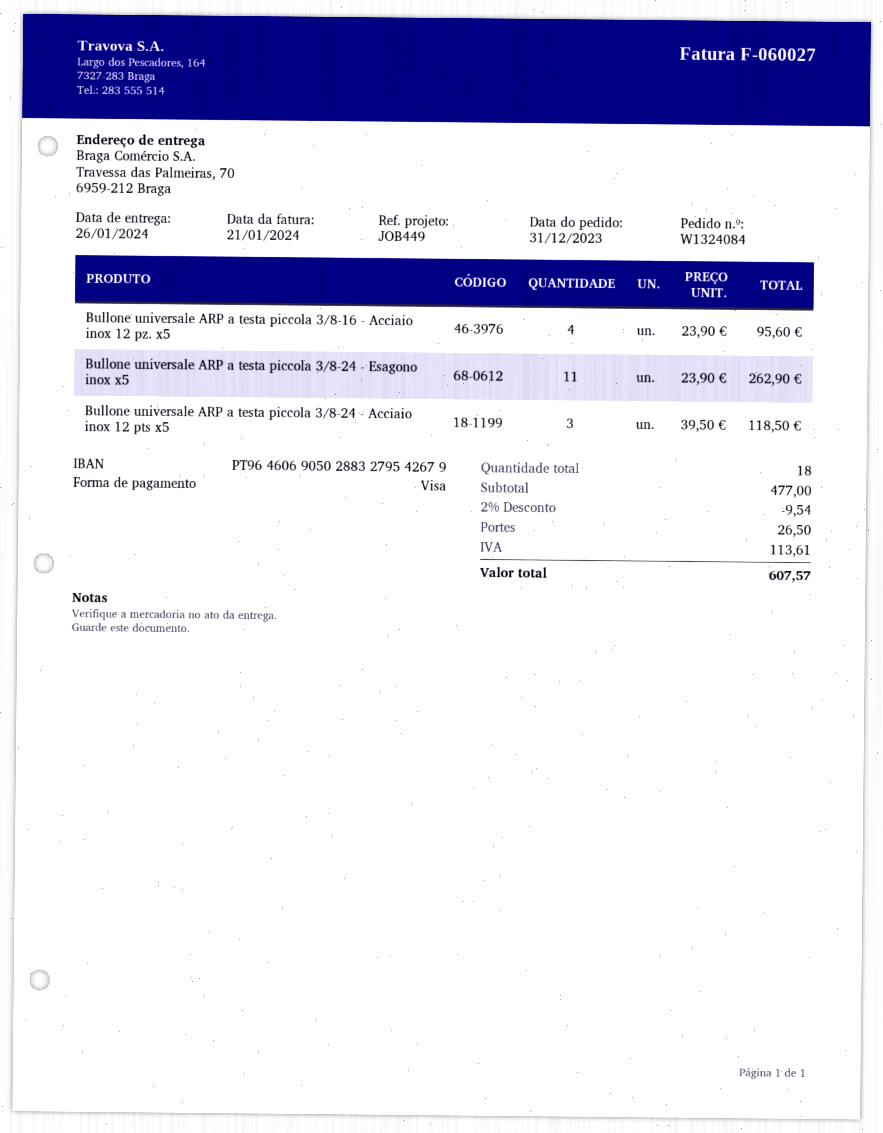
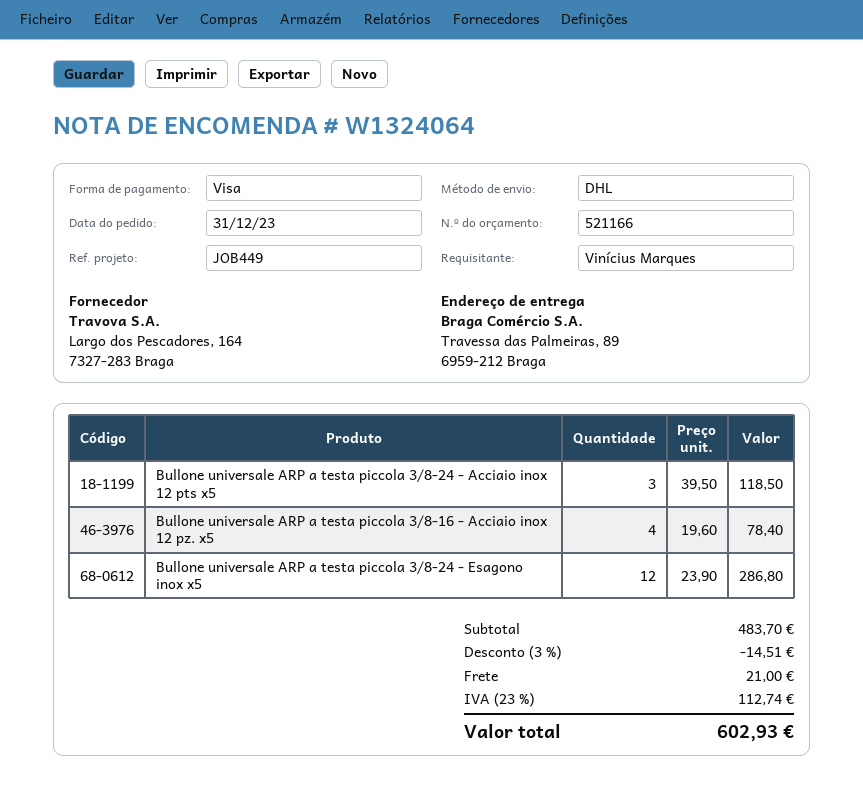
order number: W1324084 -> W1324064
ship to: Travessa das Palmeiras, 70, 6959-212 Braga -> Travessa das Palmeiras, 89, 6959-212 Braga
Bullone universale ARP a testa piccola 3/8-16 - Acciaio inox 12 pz. x5: 4 x 23.90 = 95.60 -> 4 x 19.60 = 78.40
Bullone universale ARP a testa piccola 3/8-24 - Esagono inox x5: 11 x 23.90 = 262.90 -> 12 x 23.90 = 286.80
subtotal: 477.00 -> 483.70
discount: 2% = 9.54 -> 3% = 14.51
shipping: 26.50 -> 21.00
tax: 113.61 -> 112.74
total: 607.57 -> 602.93

